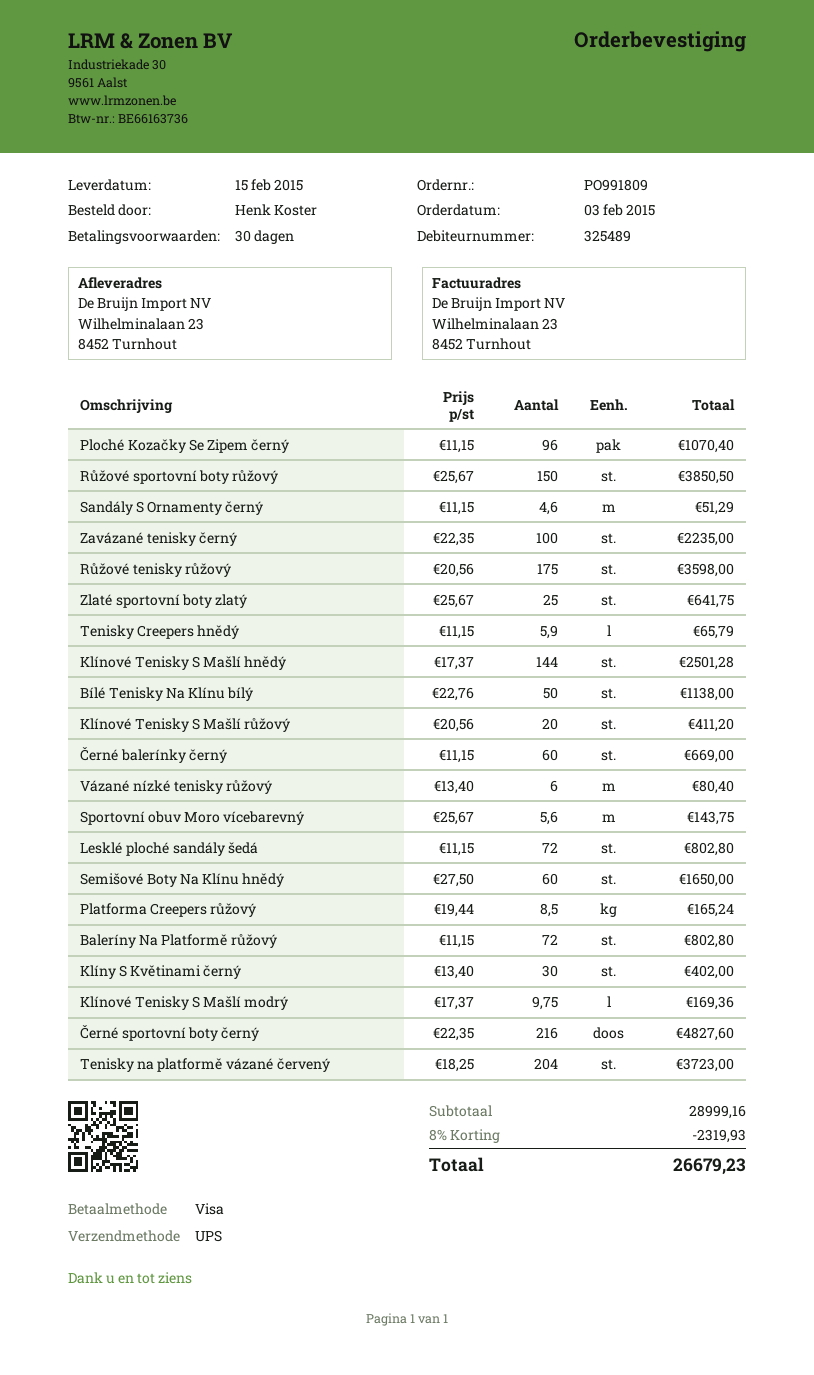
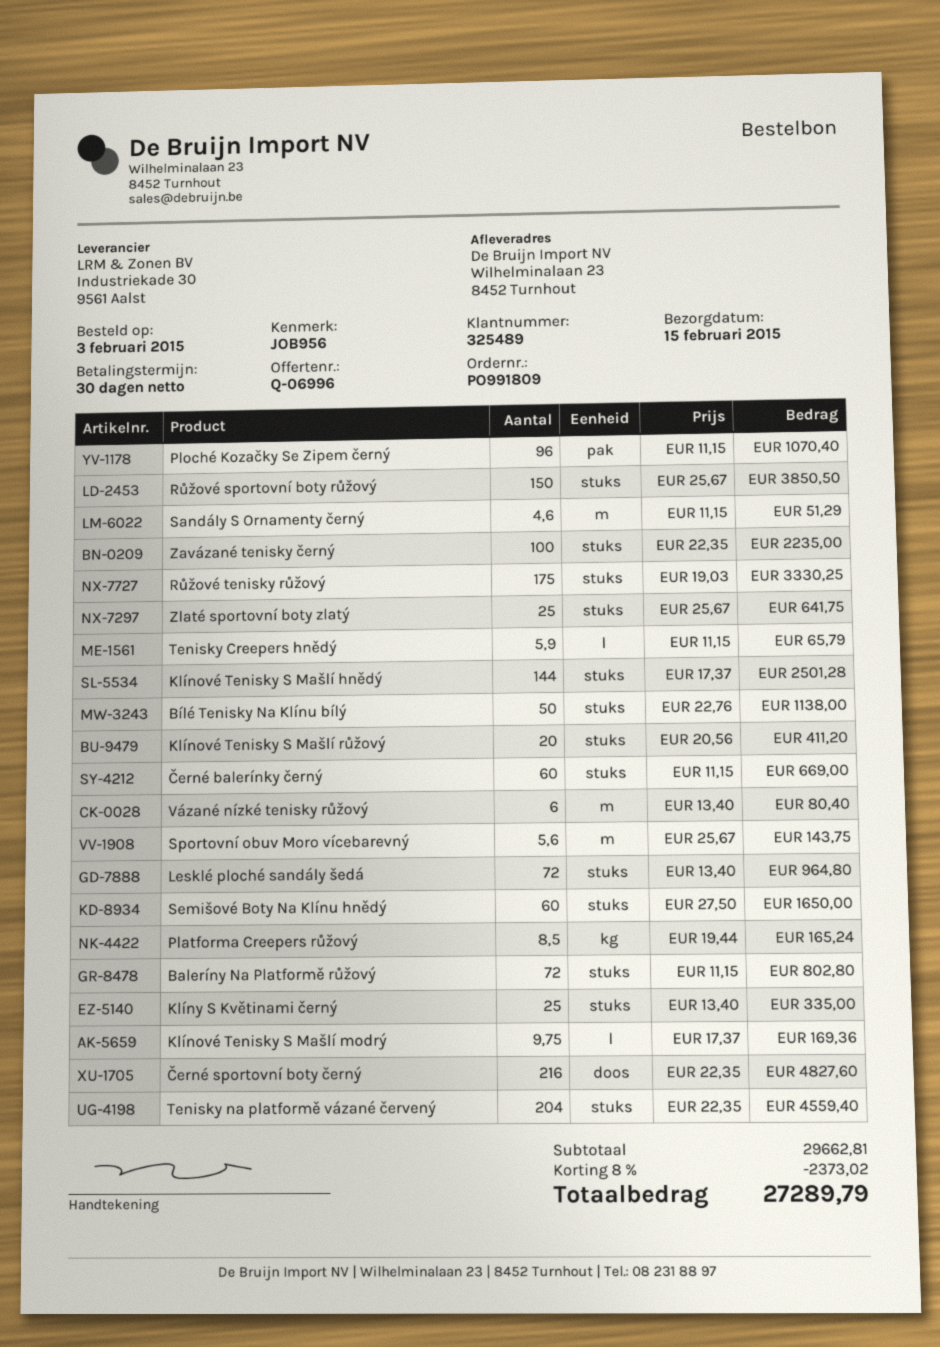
Růžové tenisky růžový: 175 x 20.56 = 3598.00 -> 175 x 19.03 = 3330.25
Lesklé ploché sandály šedá: 72 x 11.15 = 802.80 -> 72 x 13.40 = 964.80
Klíny S Květinami černý: 30 x 13.40 = 402.00 -> 25 x 13.40 = 335.00
Tenisky na platformě vázané červený: 204 x 18.25 = 3723.00 -> 204 x 22.35 = 4559.40
subtotal: 28999.16 -> 29662.81
discount: 8% = 2319.93 -> 8% = 2373.02
total: 26679.23 -> 27289.79

